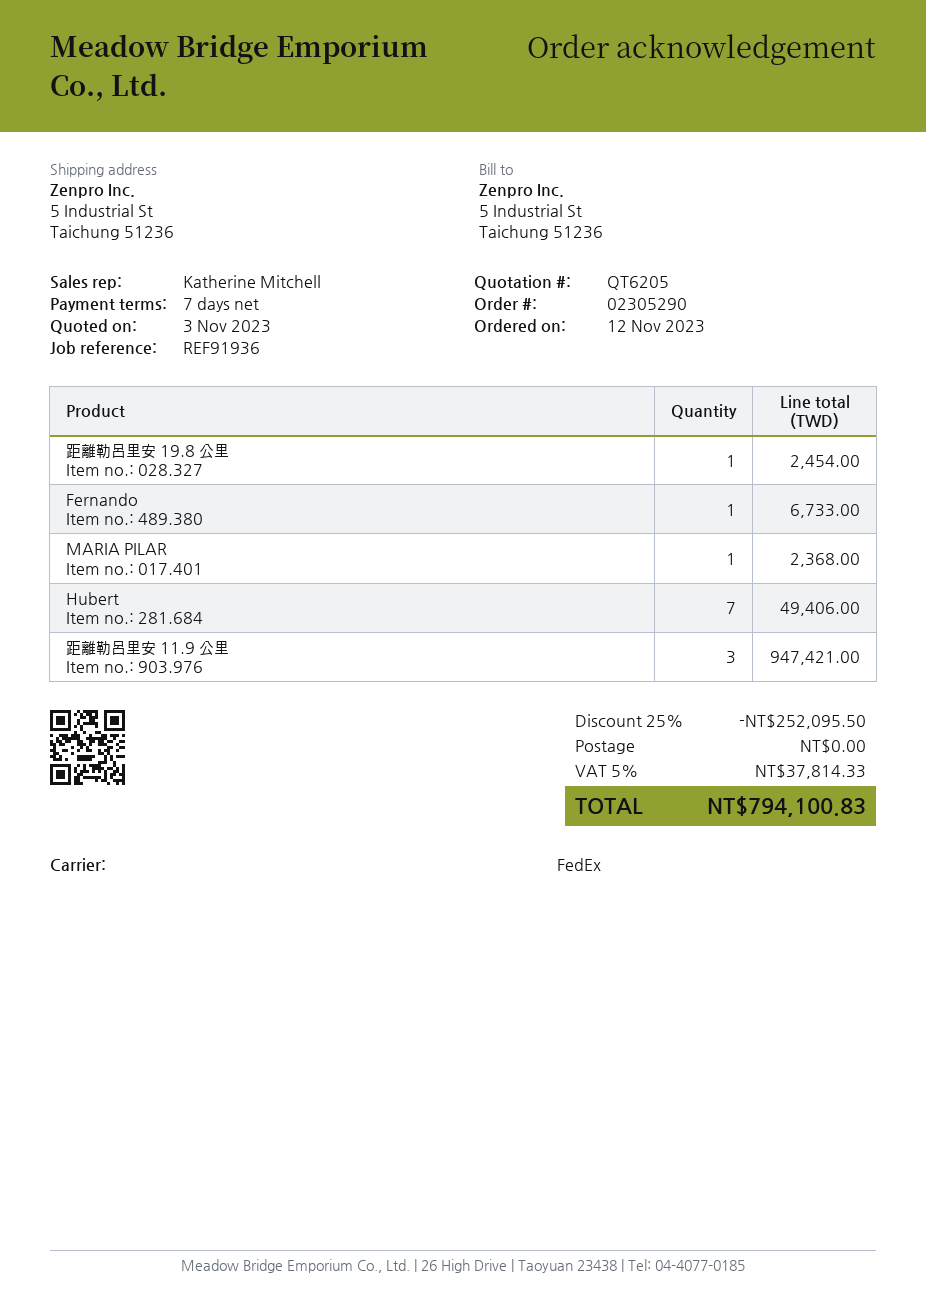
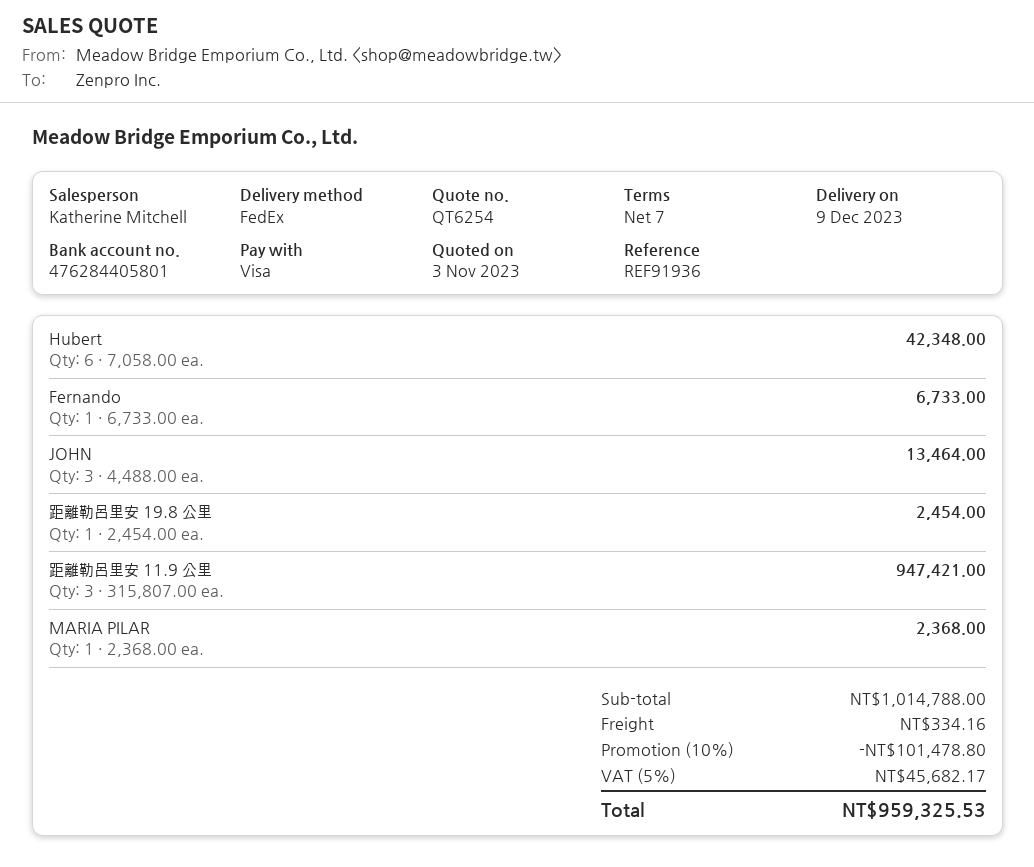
quote number: QT6205 -> QT6254
Hubert: 7 for 49406.00 -> 6 for 42348.00
JOHN: none -> 3 for 13464.00
discount: 25% = 252095.50 -> 10% = 101478.80
shipping: 0.00 -> 334.16
tax: 5% = 37814.33 -> 5% = 45682.17
total: 794100.83 -> 959325.53

